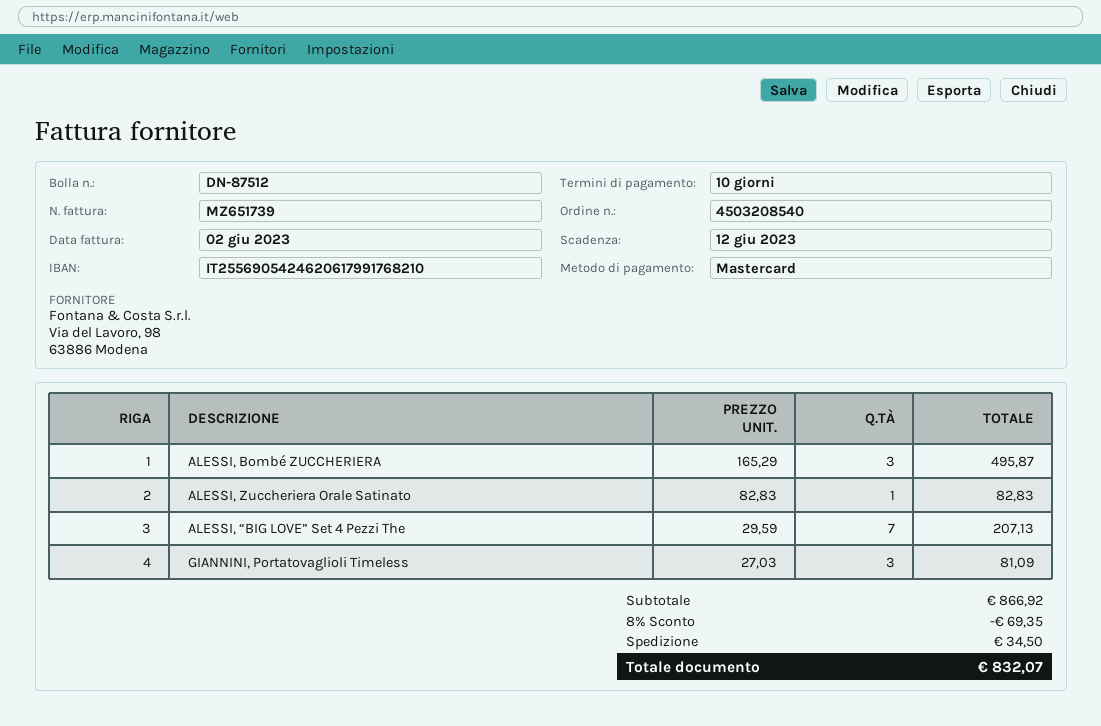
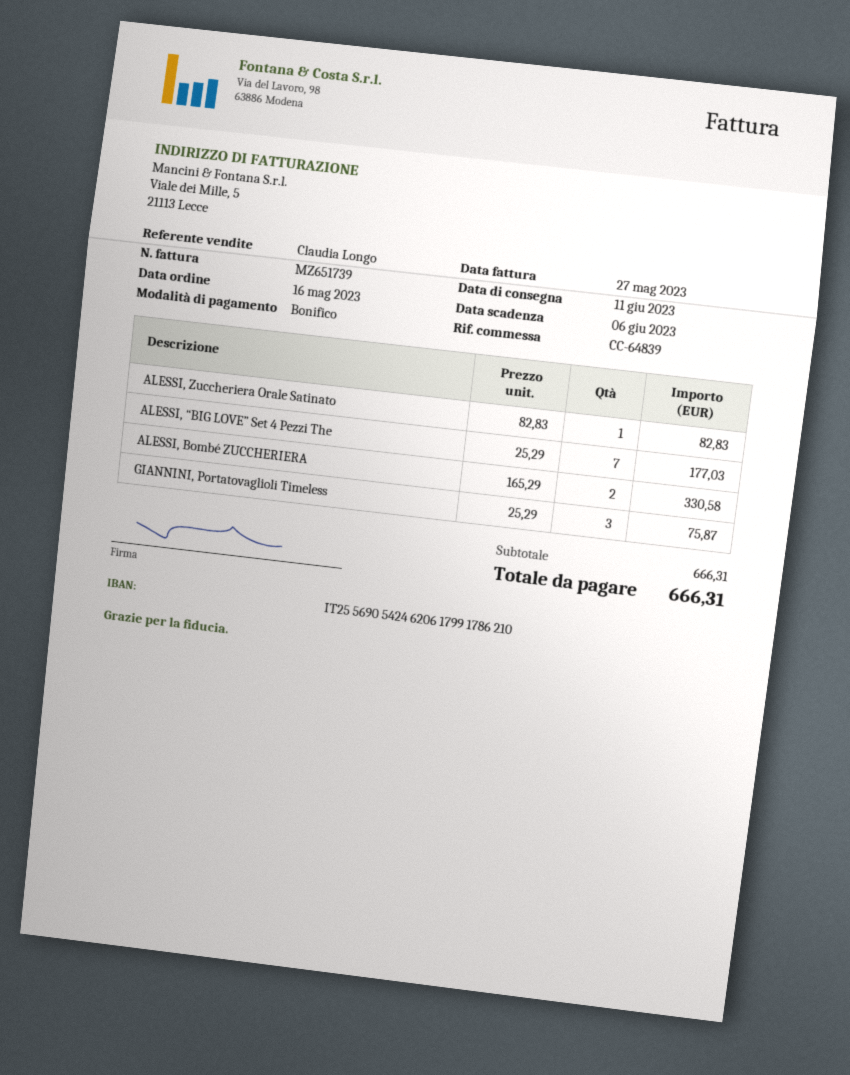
invoice date: 2023-06-02 -> 2023-05-27
due date: 2023-06-12 -> 2023-06-06
payment method: Mastercard -> bank transfer
bank account: IT2556905424620617991768210 -> IT2556905424620617991786210
ALESSI, Bombé ZUCCHERIERA: 3 x 165.29 = 495.87 -> 2 x 165.29 = 330.58
ALESSI, “BIG LOVE” Set 4 Pezzi The: 7 x 29.59 = 207.13 -> 7 x 25.29 = 177.03
GIANNINI, Portatovaglioli Timeless: 3 x 27.03 = 81.09 -> 3 x 25.29 = 75.87
subtotal: 866.92 -> 666.31
discount: 8% = 69.35 -> none
shipping: 34.50 -> none
total: 832.07 -> 666.31

